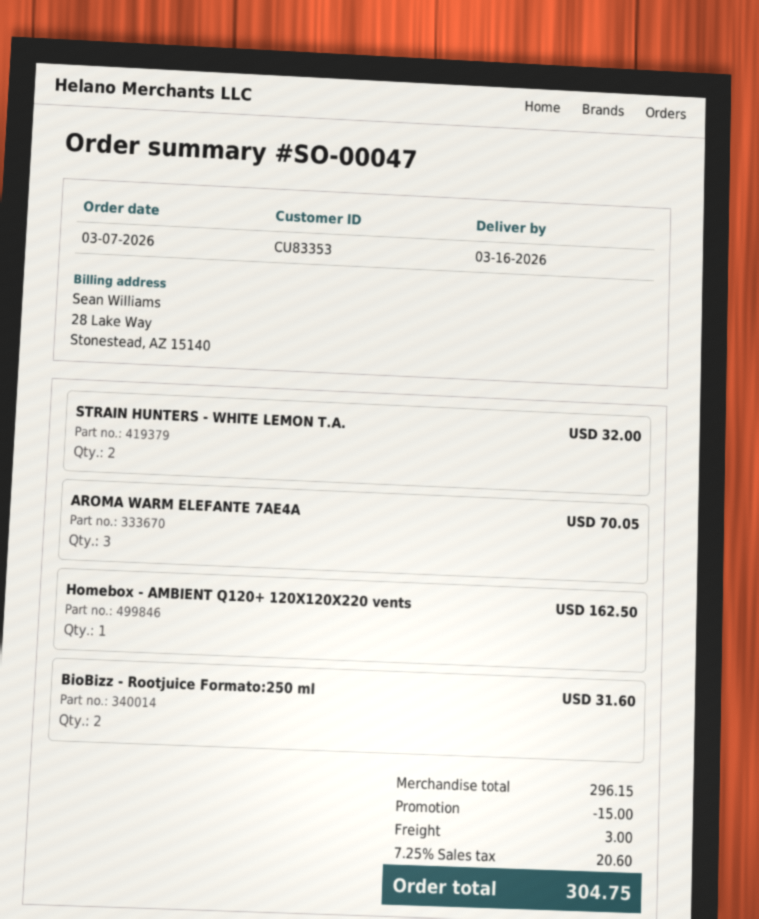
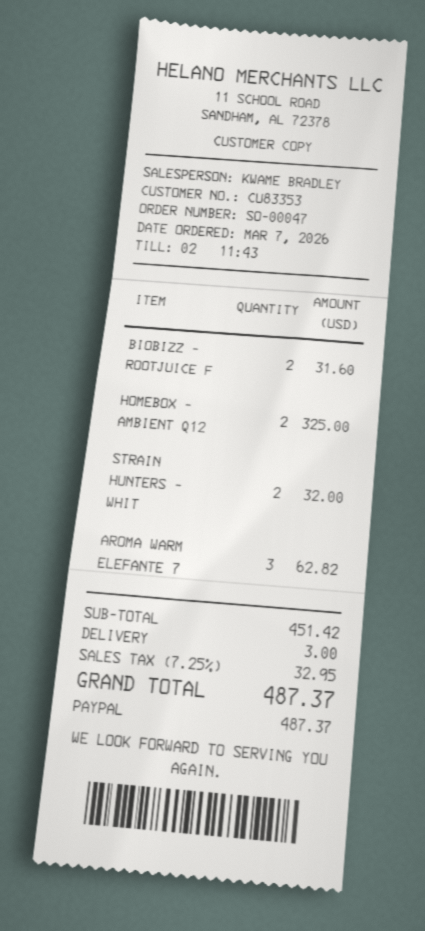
AROMA WARM ELEFANTE 7AE4A: 3 for 70.05 -> 3 for 62.82
Homebox - AMBIENT Q120+ 120X120X220 vents: 1 for 162.50 -> 2 for 325.00
subtotal: 296.15 -> 451.42
discount: 15.00 -> none
tax: 7.25% = 20.60 -> 7.25% = 32.95
total: 304.75 -> 487.37

